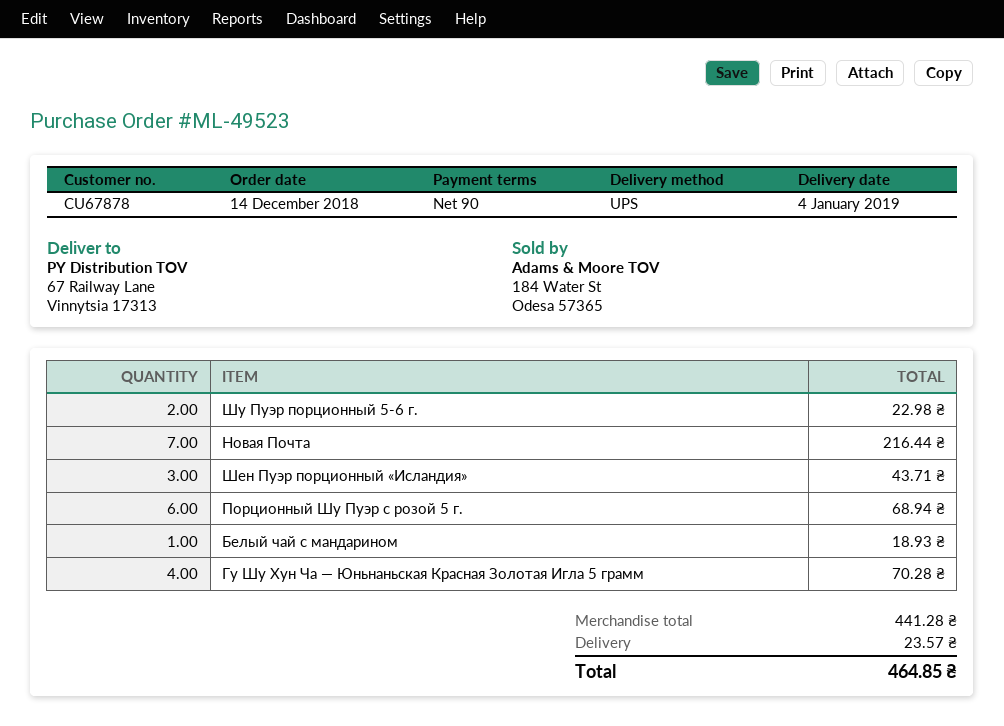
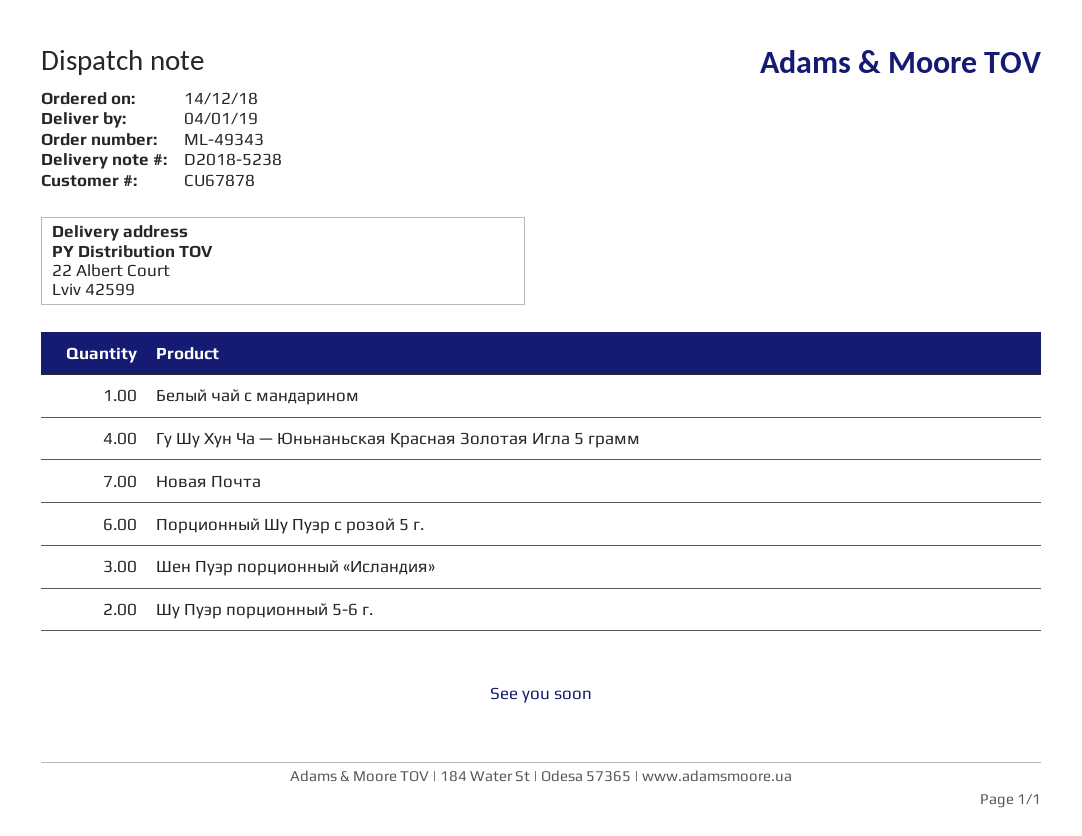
order number: ML-49523 -> ML-49343
ship to: 67 Railway Lane, Vinnytsia 17313 -> 22 Albert Court, Lviv 42599

